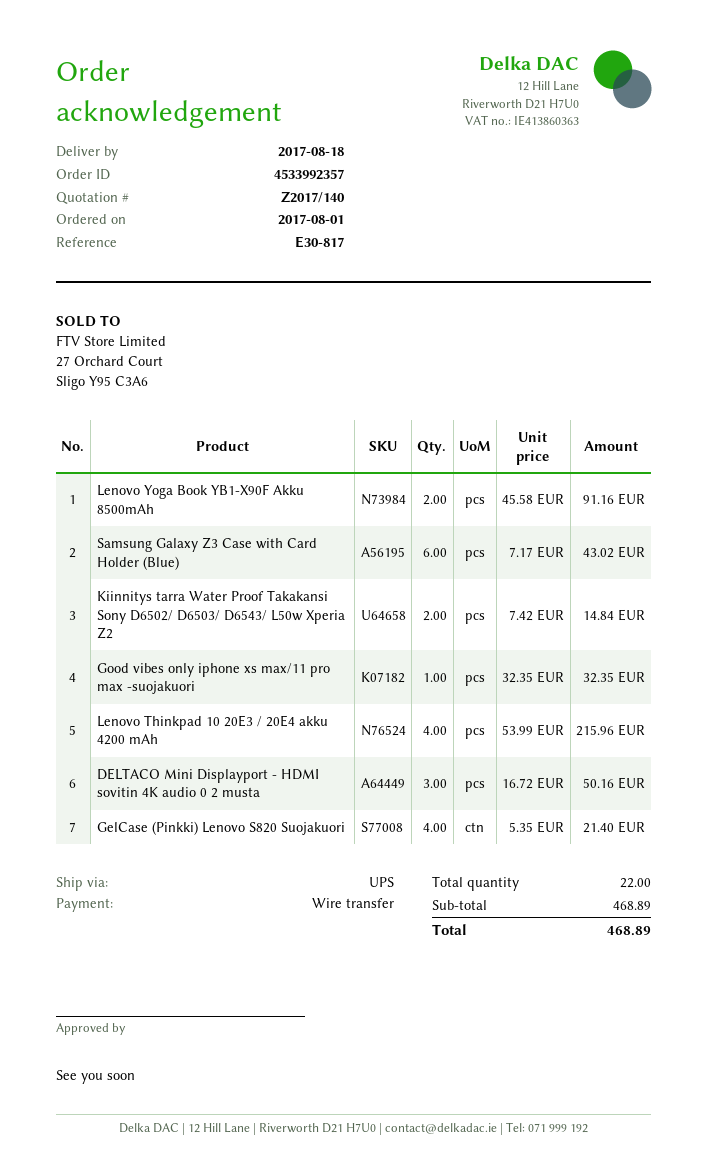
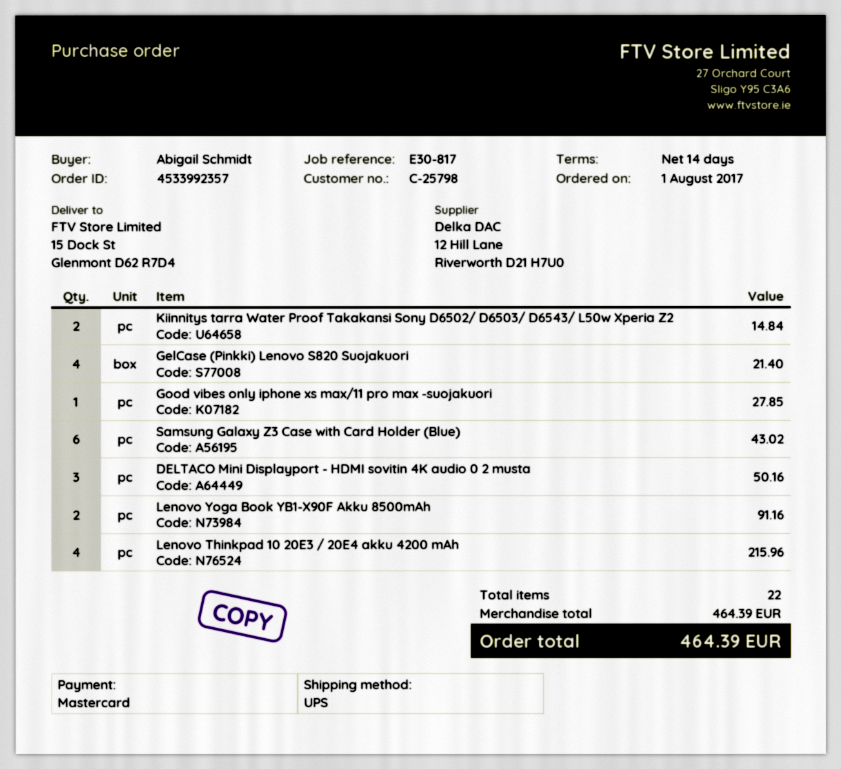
payment method: bank transfer -> Mastercard
Good vibes only iphone xs max/11 pro max -suojakuori: 1 for 32.35 -> 1 for 27.85
subtotal: 468.89 -> 464.39
total: 468.89 -> 464.39

